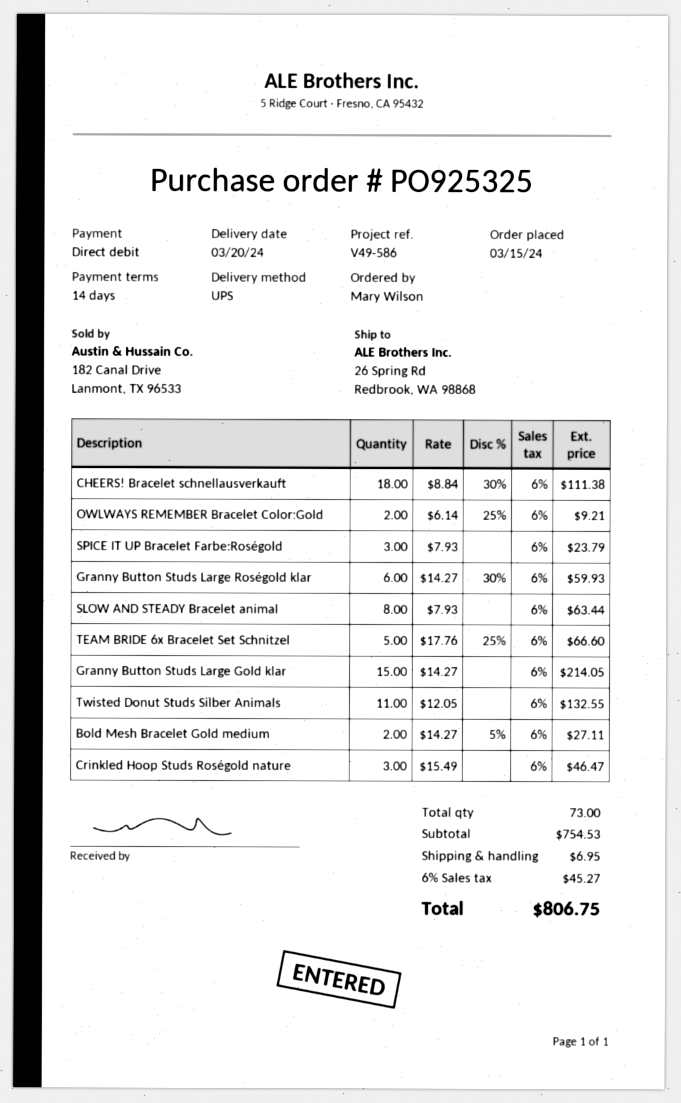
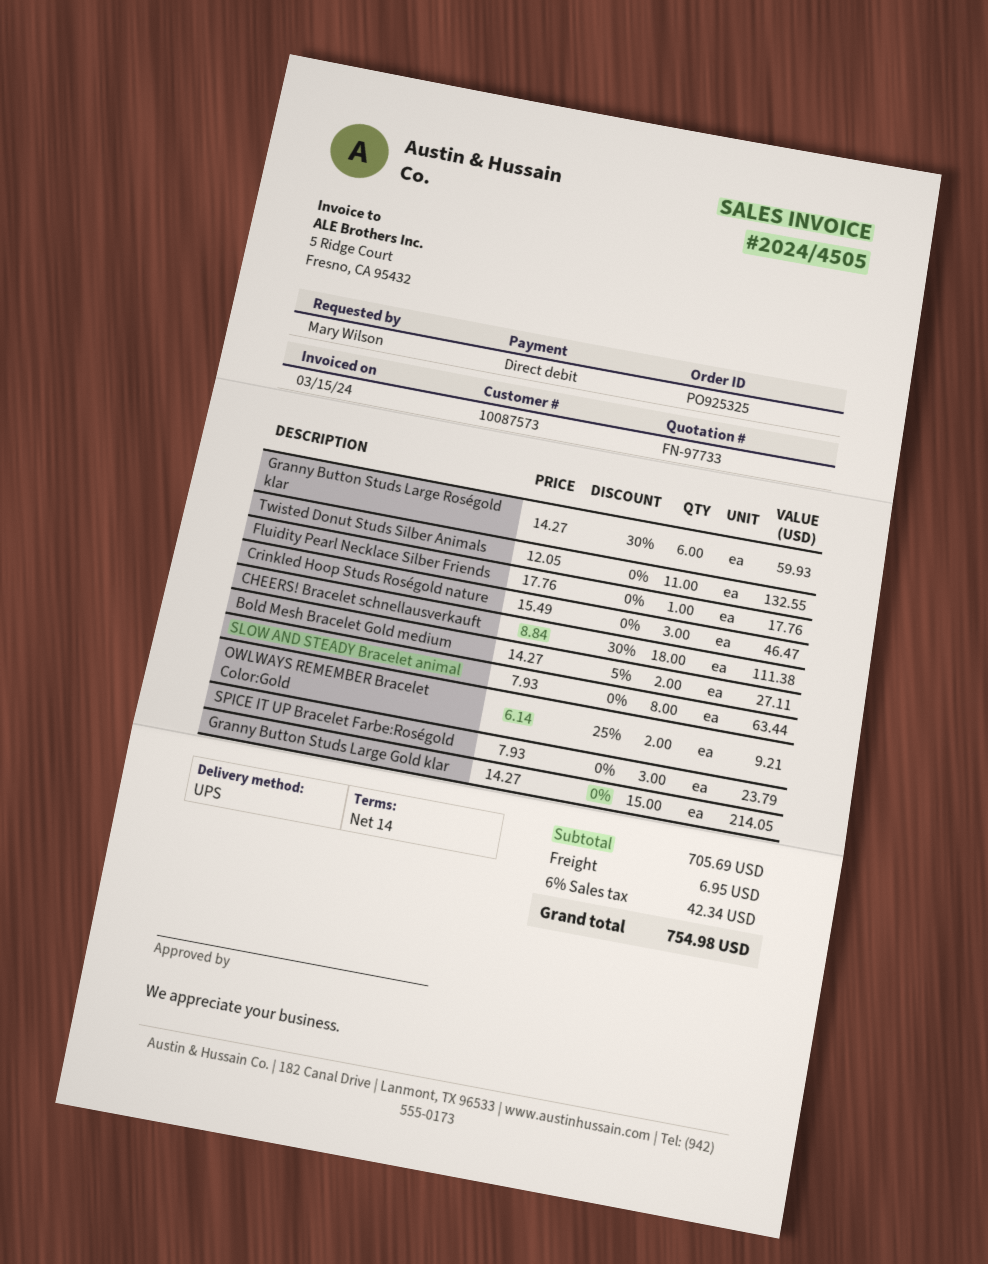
TEAM BRIDE 6x Bracelet Set Schnitzel: 5 x 17.76 - 25% = 66.60 -> none
Fluidity Pearl Necklace Silber Friends: none -> 1 x 17.76 = 17.76
subtotal: 754.53 -> 705.69
tax: 6% = 45.27 -> 6% = 42.34
total: 806.75 -> 754.98

